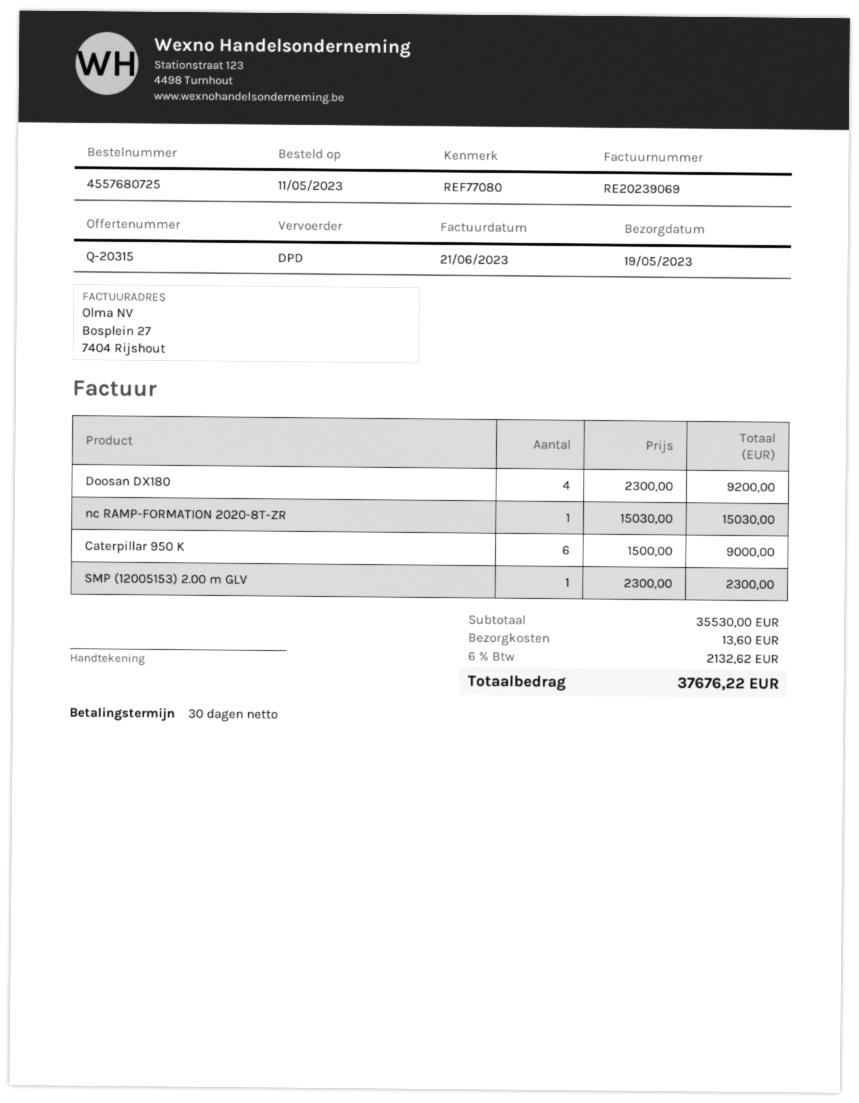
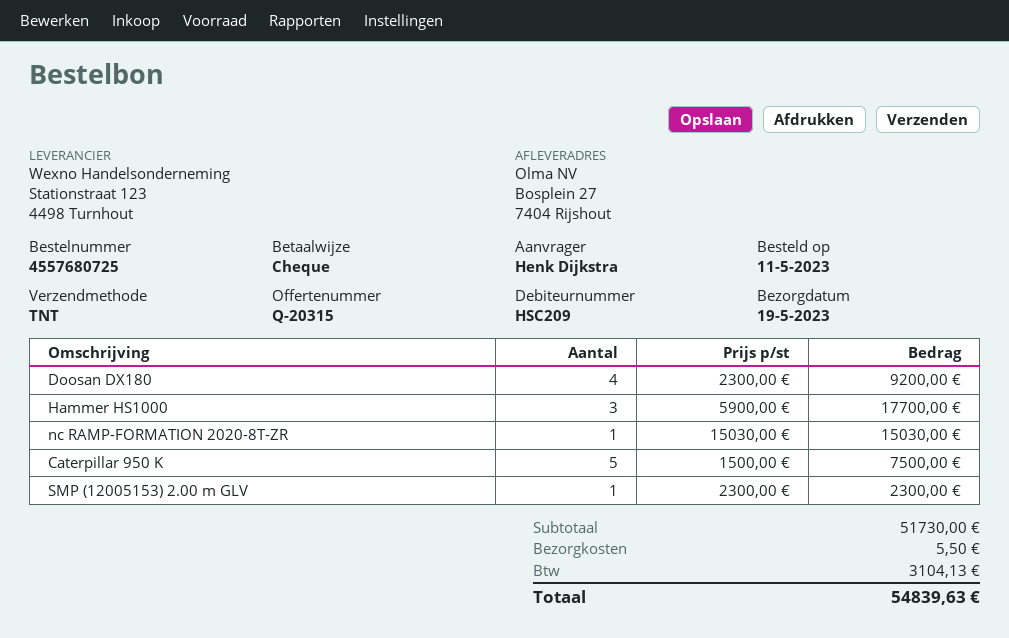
shipping method: DPD -> TNT
Caterpillar 950 K: 6 x 1500.00 = 9000.00 -> 5 x 1500.00 = 7500.00
Hammer HS1000: none -> 3 x 5900.00 = 17700.00
subtotal: 35530.00 -> 51730.00
shipping: 13.60 -> 5.50
tax: 2132.62 -> 3104.13
total: 37676.22 -> 54839.63

